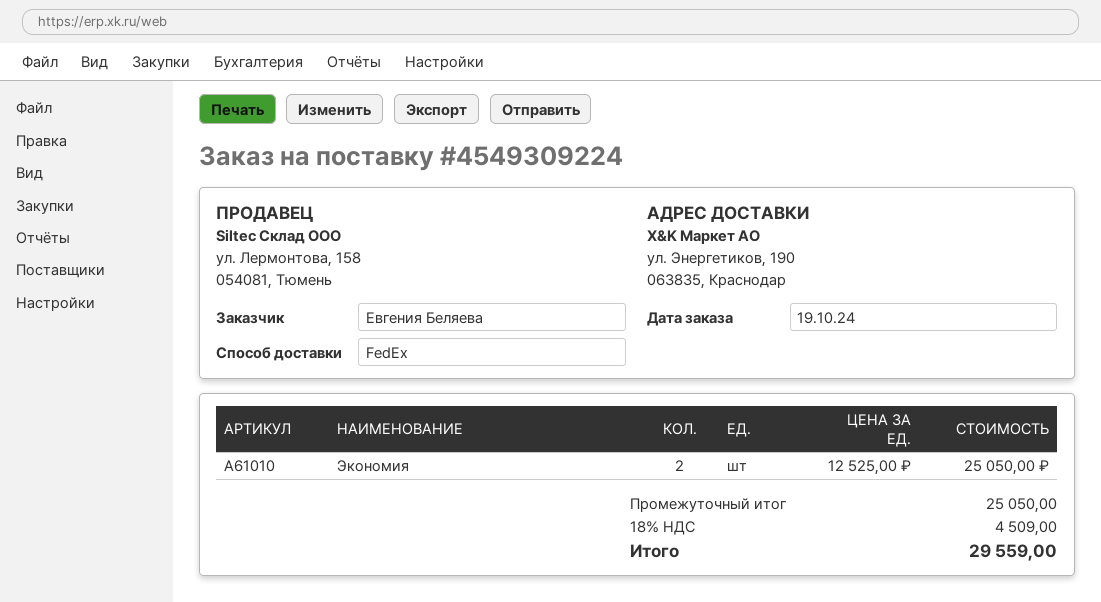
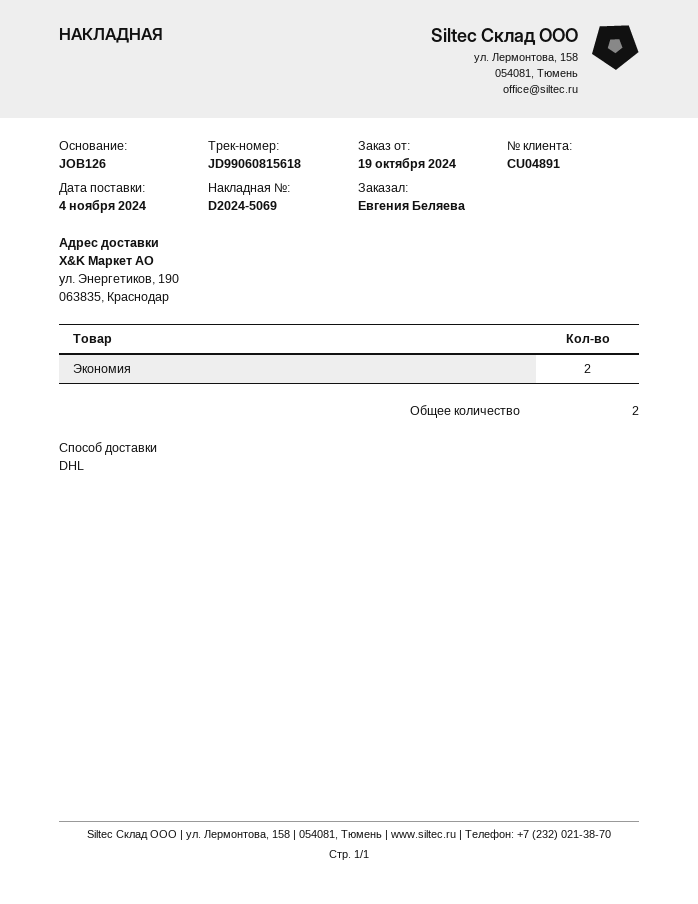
shipping method: FedEx -> DHL

